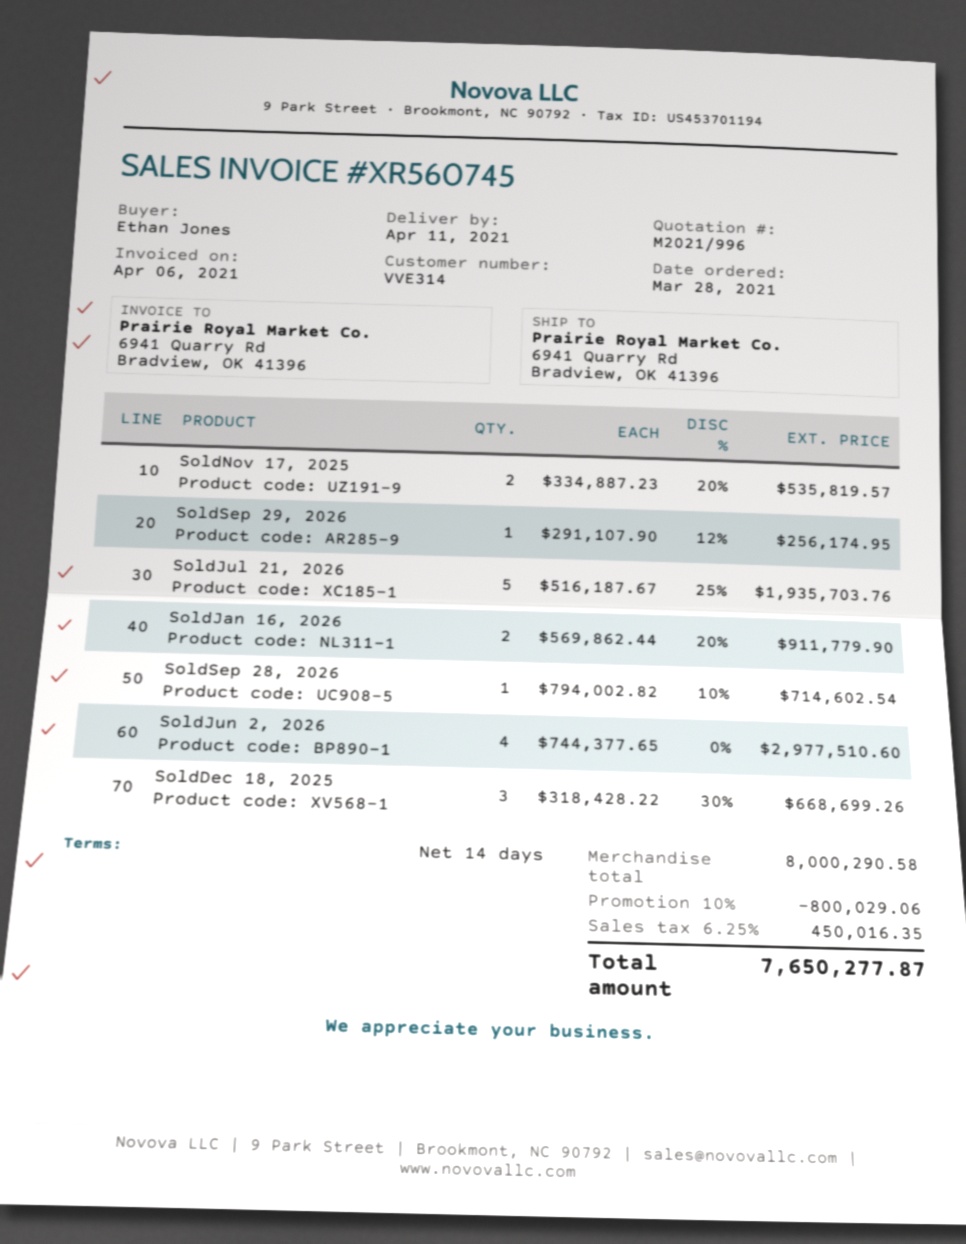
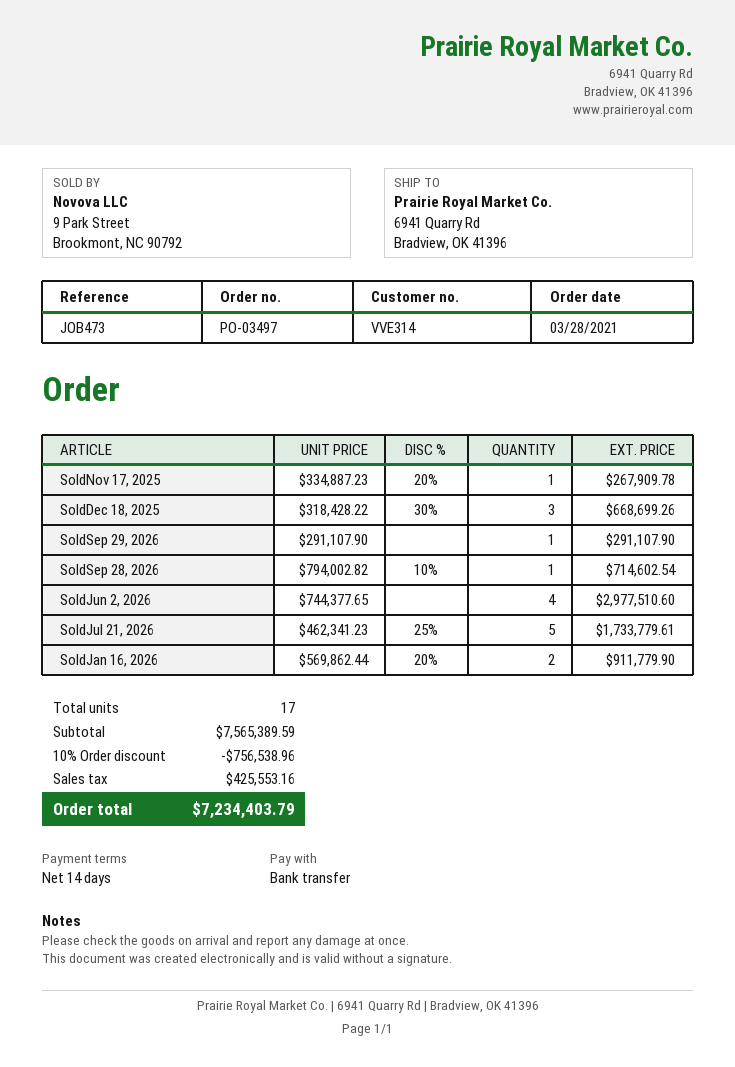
SoldNov 17, 2025: 2 x 334887.23 - 20% = 535819.57 -> 1 x 334887.23 - 20% = 267909.78
SoldSep 29, 2026: 1 x 291107.90 - 12% = 256174.95 -> 1 x 291107.90 = 291107.90
SoldJul 21, 2026: 5 x 516187.67 - 25% = 1935703.76 -> 5 x 462341.23 - 25% = 1733779.61
subtotal: 8000290.58 -> 7565389.59
discount: 10% = 800029.06 -> 10% = 756538.96
tax: 450016.35 -> 425553.16
total: 7650277.87 -> 7234403.79

